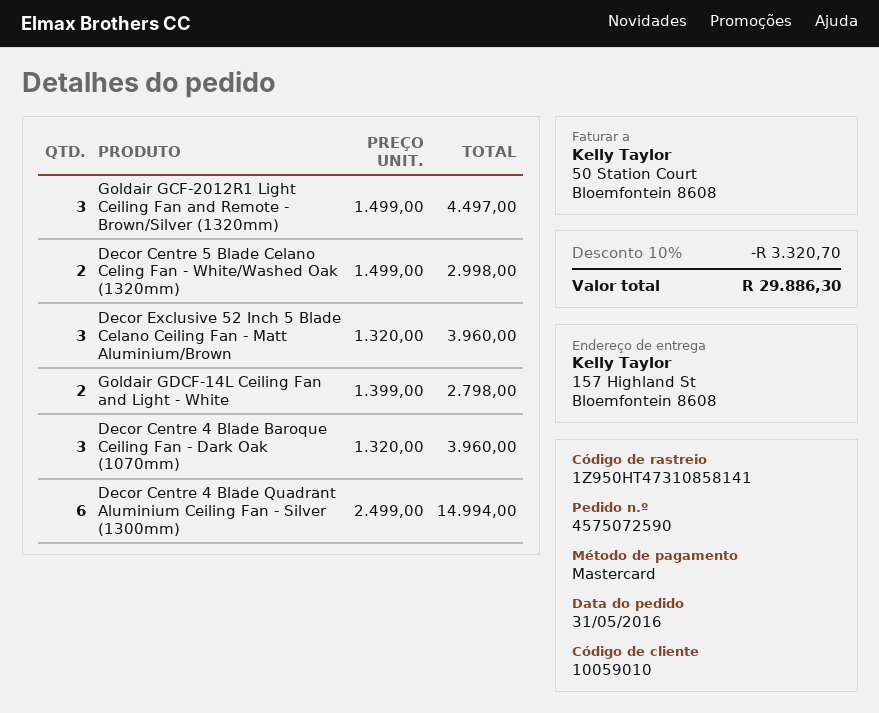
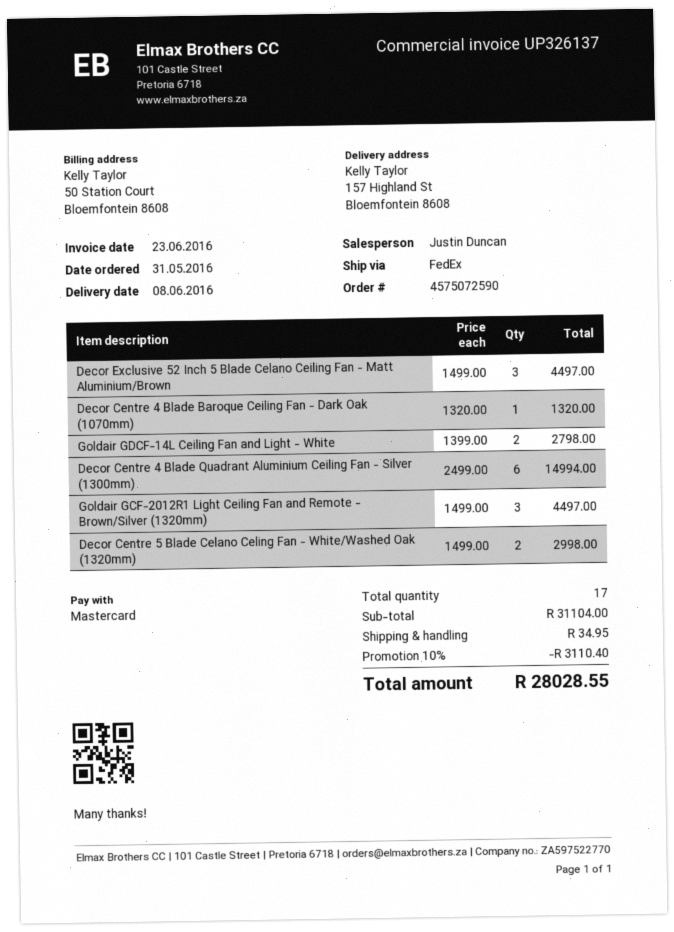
Decor Exclusive 52 Inch 5 Blade Celano Ceiling Fan - Matt Aluminium/Brown: 3 x 1320.00 = 3960.00 -> 3 x 1499.00 = 4497.00
Decor Centre 4 Blade Baroque Ceiling Fan - Dark Oak (1070mm): 3 x 1320.00 = 3960.00 -> 1 x 1320.00 = 1320.00
discount: 10% = 3320.70 -> 10% = 3110.40
shipping: none -> 34.95
total: 29886.30 -> 28028.55

